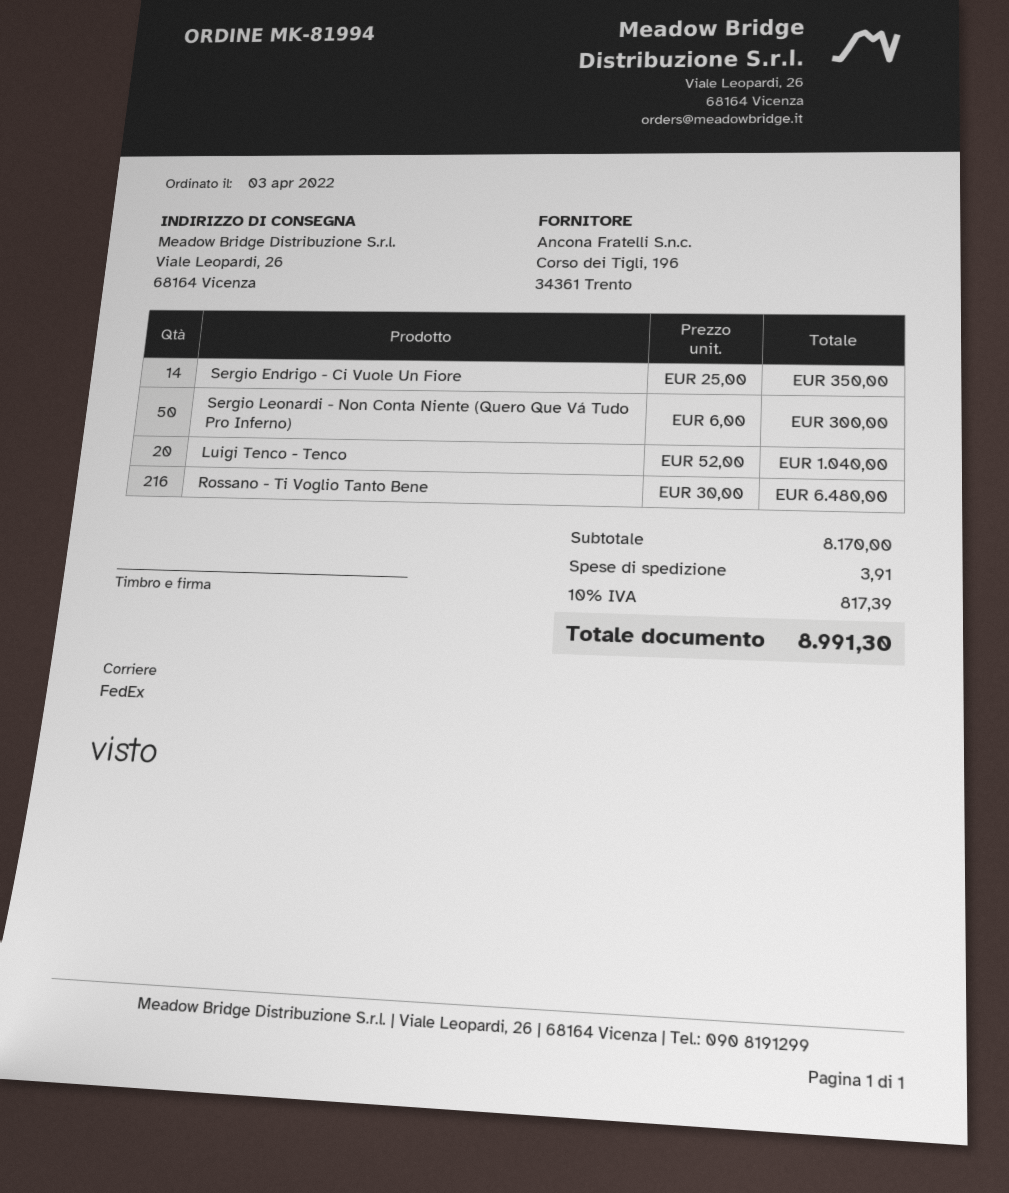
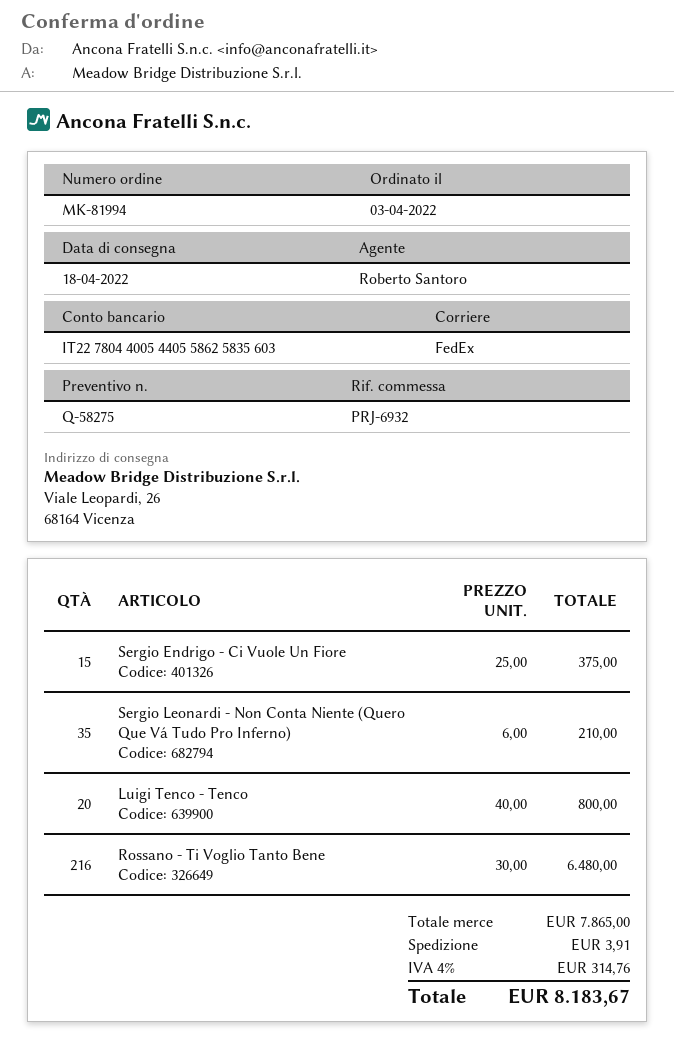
Sergio Endrigo - Ci Vuole Un Fiore: 14 x 25.00 = 350.00 -> 15 x 25.00 = 375.00
Sergio Leonardi - Non Conta Niente (Quero Que Vá Tudo Pro Inferno): 50 x 6.00 = 300.00 -> 35 x 6.00 = 210.00
Luigi Tenco - Tenco: 20 x 52.00 = 1040.00 -> 20 x 40.00 = 800.00
subtotal: 8170.00 -> 7865.00
tax: 10% = 817.39 -> 4% = 314.76
total: 8991.30 -> 8183.67

